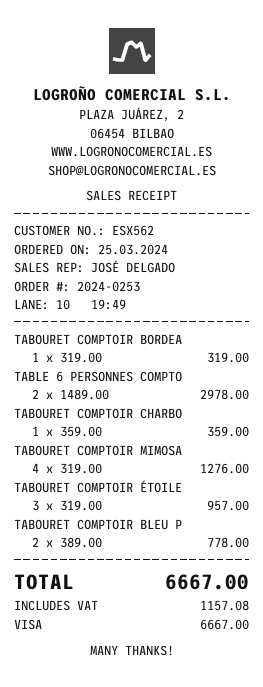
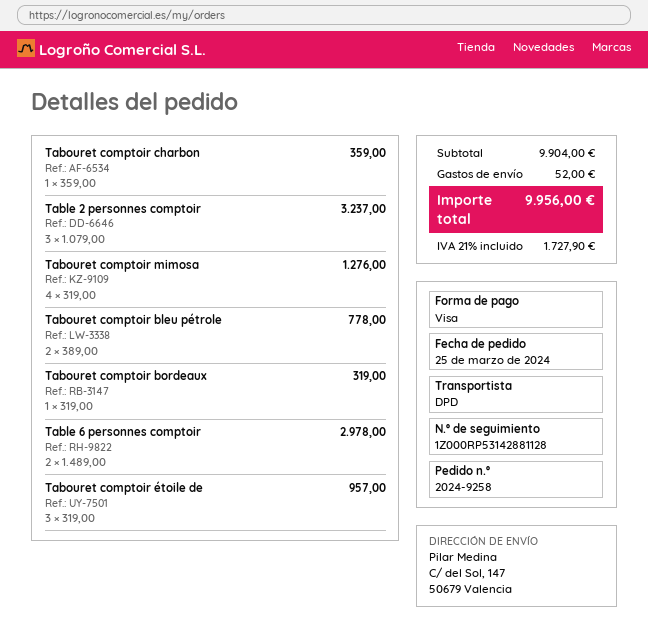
order number: 2024-0253 -> 2024-9258
Table 2 personnes comptoir: none -> 3 x 1079.00 = 3237.00
shipping: none -> 52.00
tax: 1157.08 -> 1727.90
total: 6667.00 -> 9956.00

